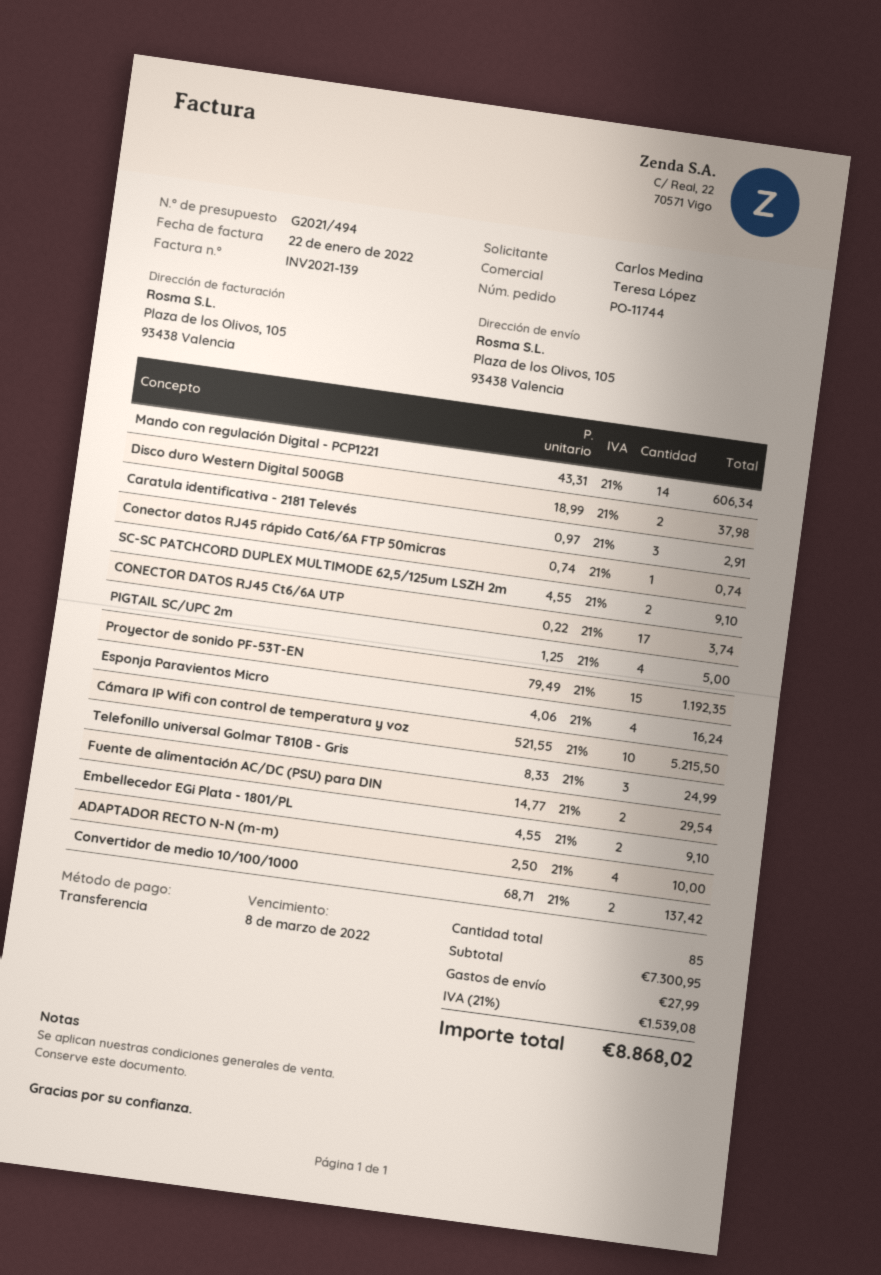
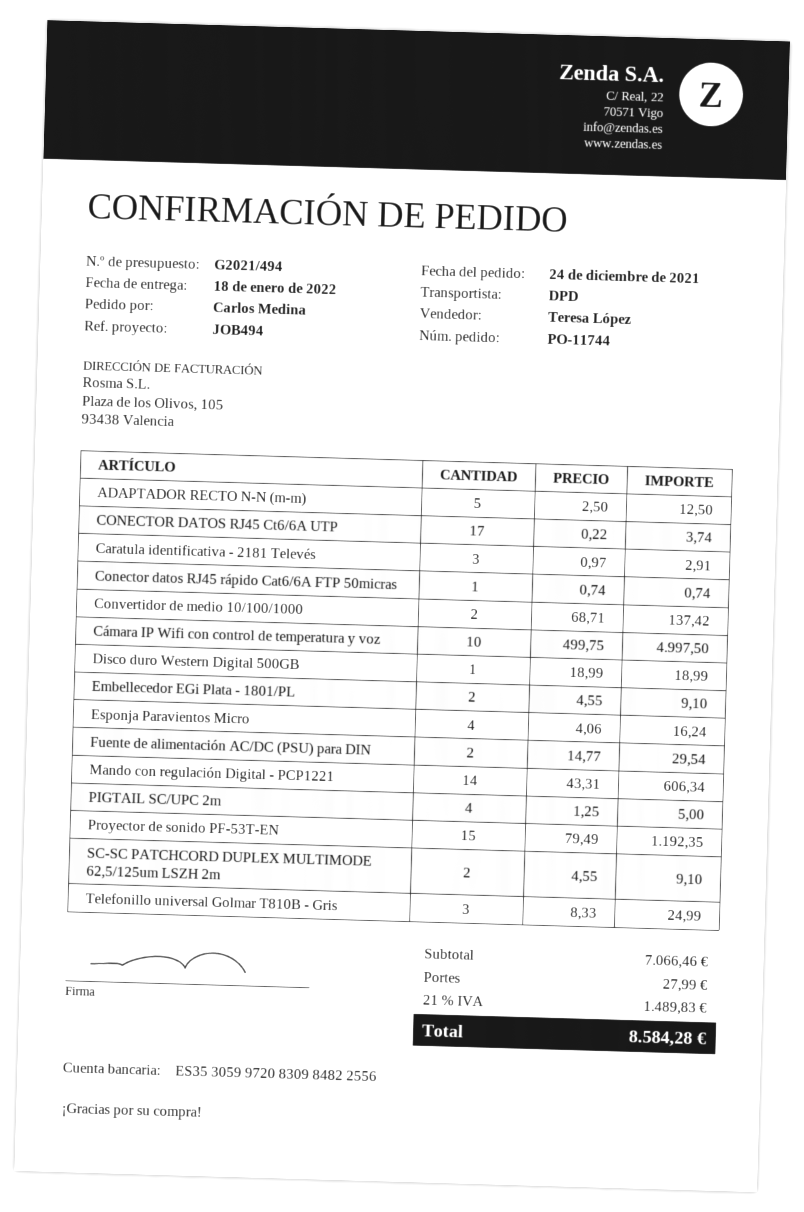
Disco duro Western Digital 500GB: 2 x 18.99 = 37.98 -> 1 x 18.99 = 18.99
Cámara IP Wifi con control de temperatura y voz: 10 x 521.55 = 5215.50 -> 10 x 499.75 = 4997.50
ADAPTADOR RECTO N-N (m-m): 4 x 2.50 = 10.00 -> 5 x 2.50 = 12.50
subtotal: 7300.95 -> 7066.46
tax: 21% = 1539.08 -> 21% = 1489.83
total: 8868.02 -> 8584.28

